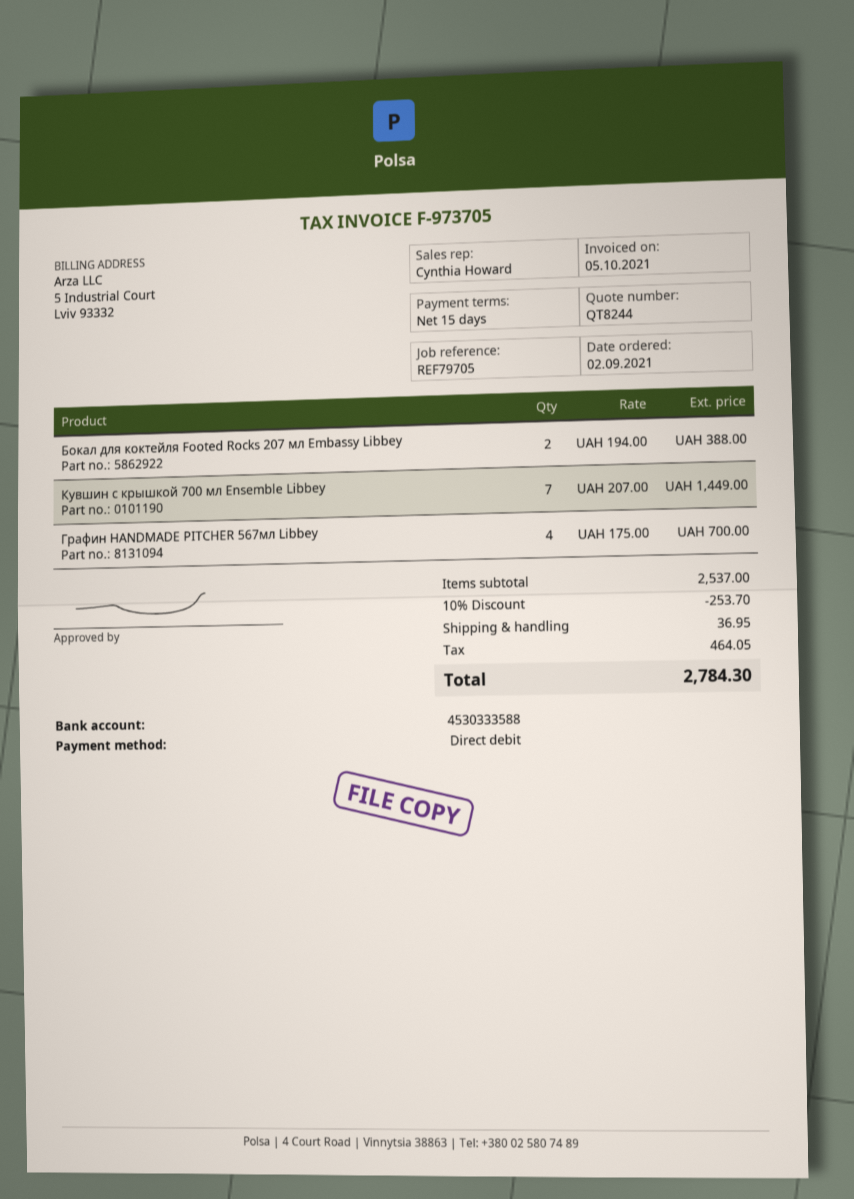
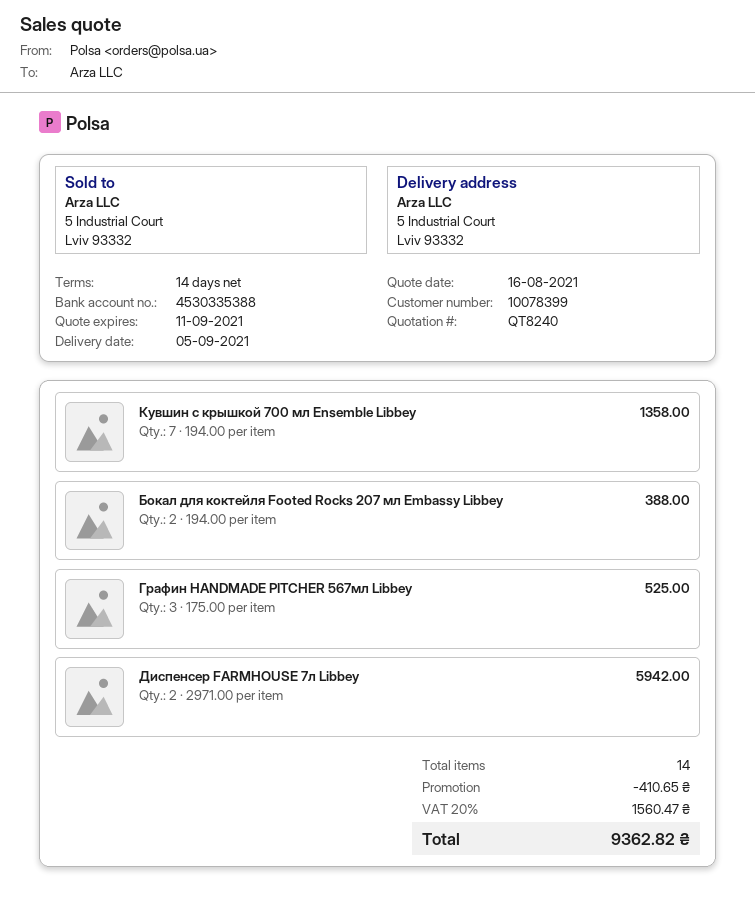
quote number: QT8244 -> QT8240
payment terms: 15 days -> 14 days
bank account: 4530333588 -> 4530335388
Кувшин с крышкой 700 мл Ensemble Libbey: 7 x 207.00 = 1449.00 -> 7 x 194.00 = 1358.00
Графин HANDMADE PITCHER 567мл Libbey: 4 x 175.00 = 700.00 -> 3 x 175.00 = 525.00
Диспенсер FARMHOUSE 7л Libbey: none -> 2 x 2971.00 = 5942.00
discount: 253.70 -> 410.65
shipping: 36.95 -> none
tax: 464.05 -> 1560.47
total: 2784.30 -> 9362.82

